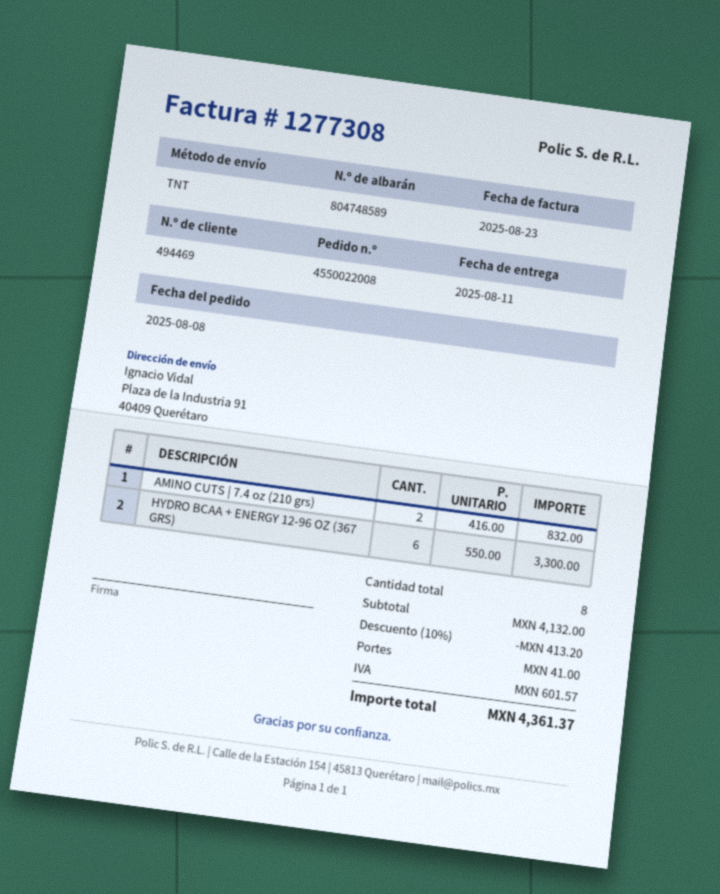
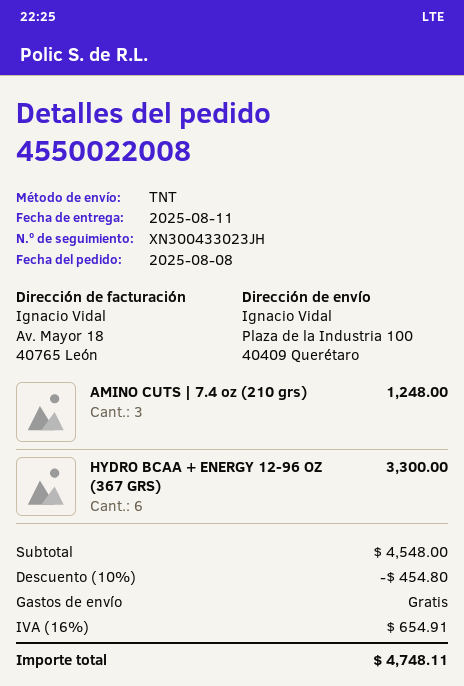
ship to: Plaza de la Industria 91, 40409 Querétaro -> Plaza de la Industria 100, 40409 Querétaro
AMINO CUTS | 7.4 oz (210 grs): 2 for 832.00 -> 3 for 1248.00
subtotal: 4132.00 -> 4548.00
discount: 10% = 413.20 -> 10% = 454.80
shipping: 41.00 -> 0.00
tax: 601.57 -> 654.91
total: 4361.37 -> 4748.11

